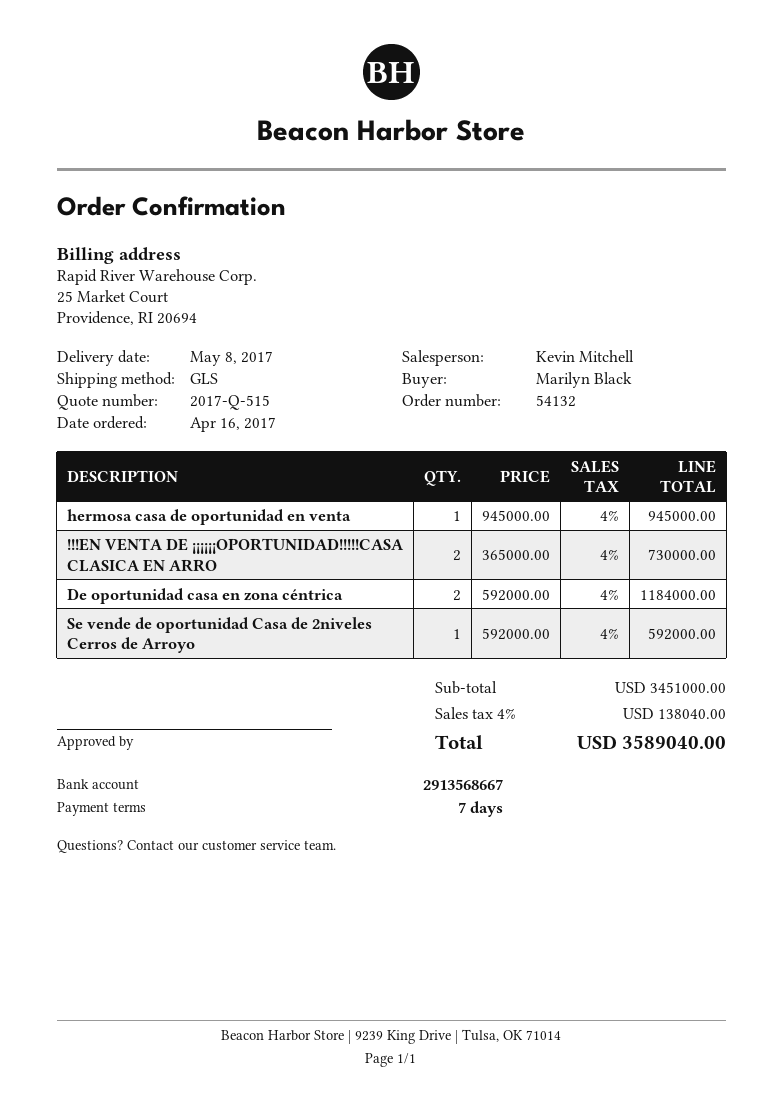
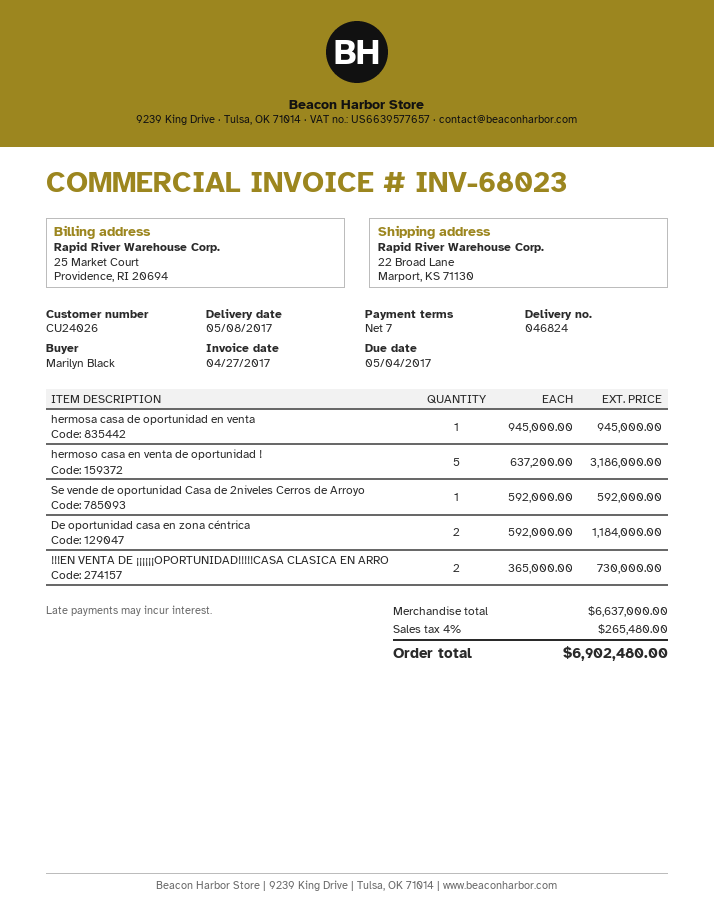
hermoso casa en venta de oportunidad !: none -> 5 x 637200.00 = 3186000.00
subtotal: 3451000.00 -> 6637000.00
tax: 4% = 138040.00 -> 4% = 265480.00
total: 3589040.00 -> 6902480.00

